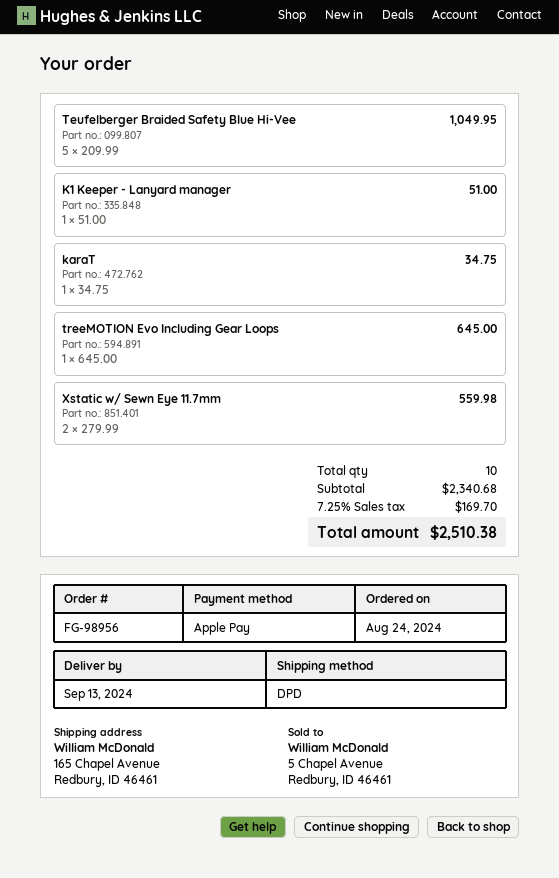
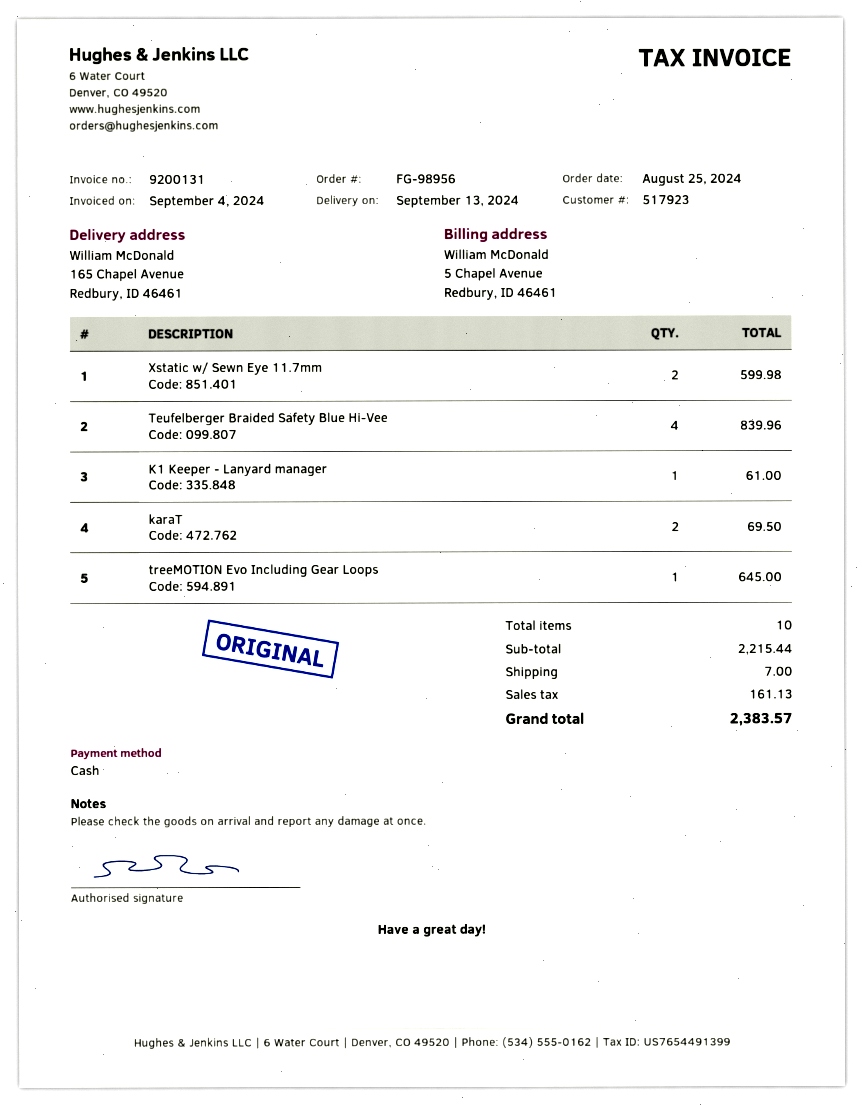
order date: 2024-08-24 -> 2024-08-25
payment method: Apple Pay -> cash
Teufelberger Braided Safety Blue Hi-Vee: 5 for 1049.95 -> 4 for 839.96
K1 Keeper - Lanyard manager: 1 for 51.00 -> 1 for 61.00
karaT: 1 for 34.75 -> 2 for 69.50
Xstatic w/ Sewn Eye 11.7mm: 2 for 559.98 -> 2 for 599.98
subtotal: 2340.68 -> 2215.44
shipping: none -> 7.00
tax: 169.70 -> 161.13
total: 2510.38 -> 2383.57

